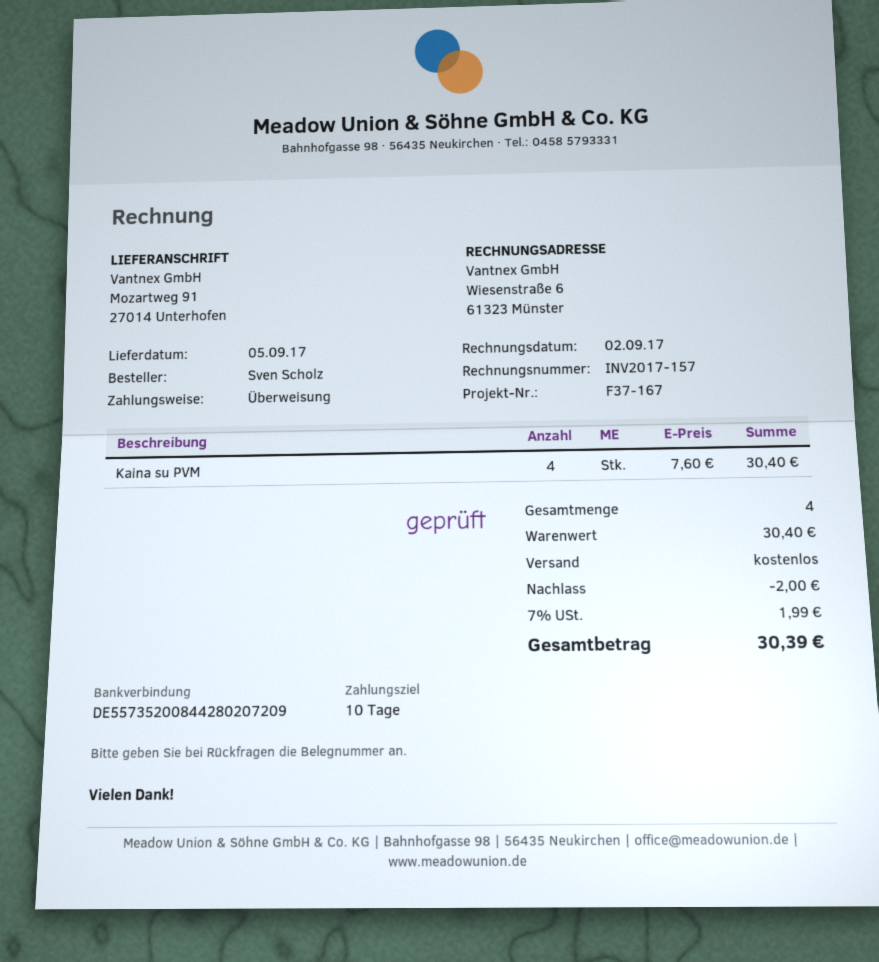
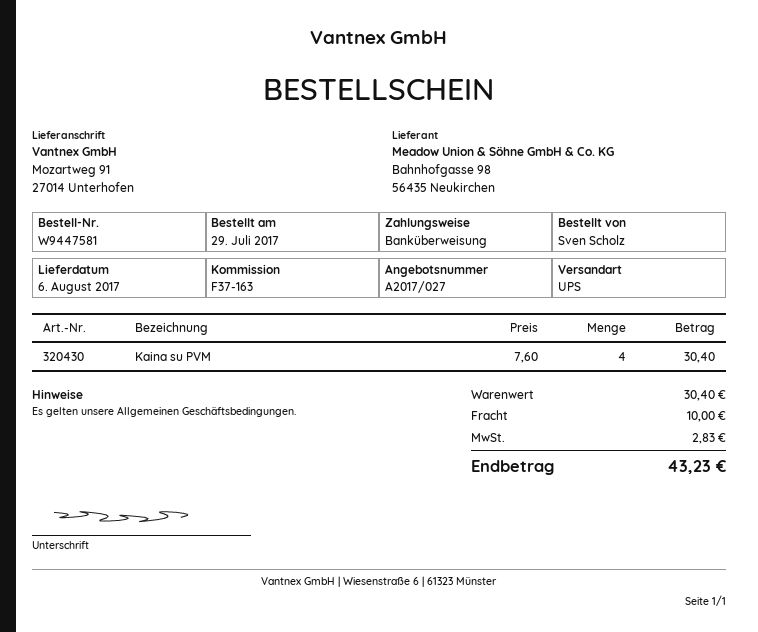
delivery date: 2017-09-05 -> 2017-08-06
reference: F37-167 -> F37-163
discount: 2.00 -> none
shipping: 0.00 -> 10.00
tax: 1.99 -> 2.83
total: 30.39 -> 43.23

